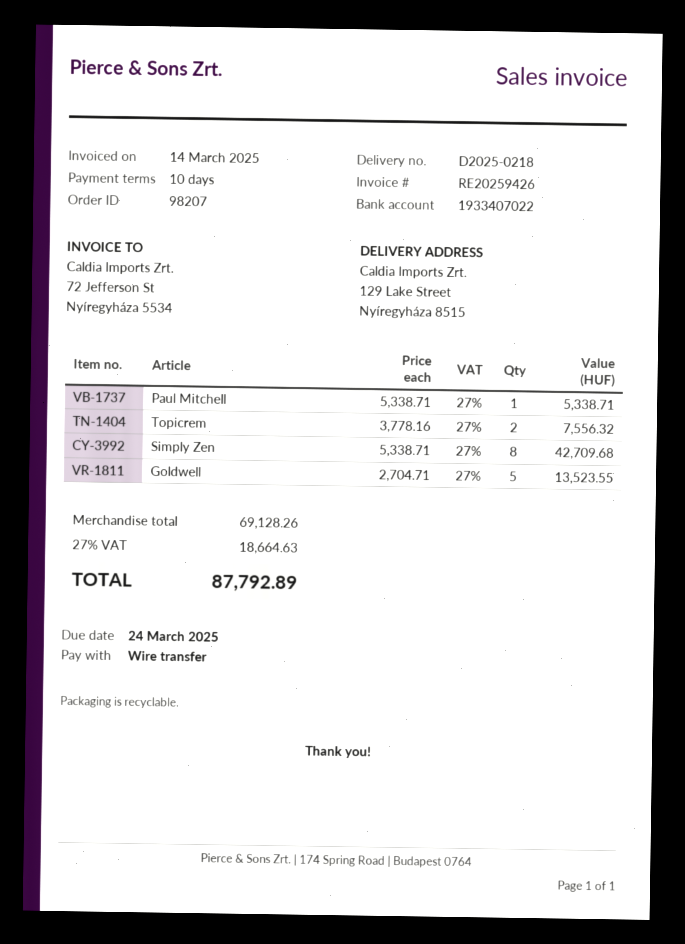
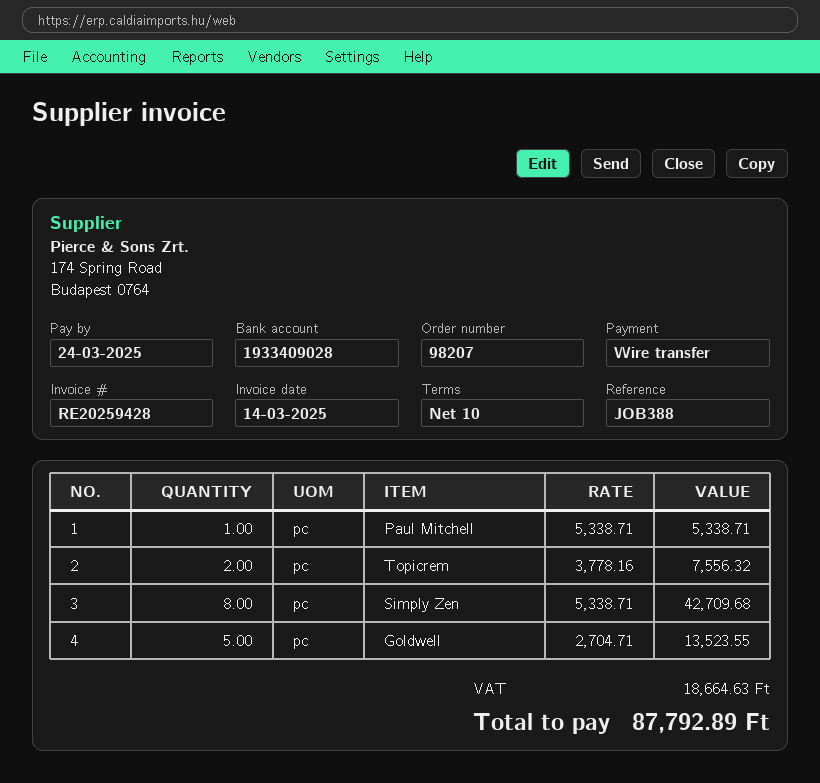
invoice number: RE20259426 -> RE20259428
bank account: 1933407022 -> 1933409028

